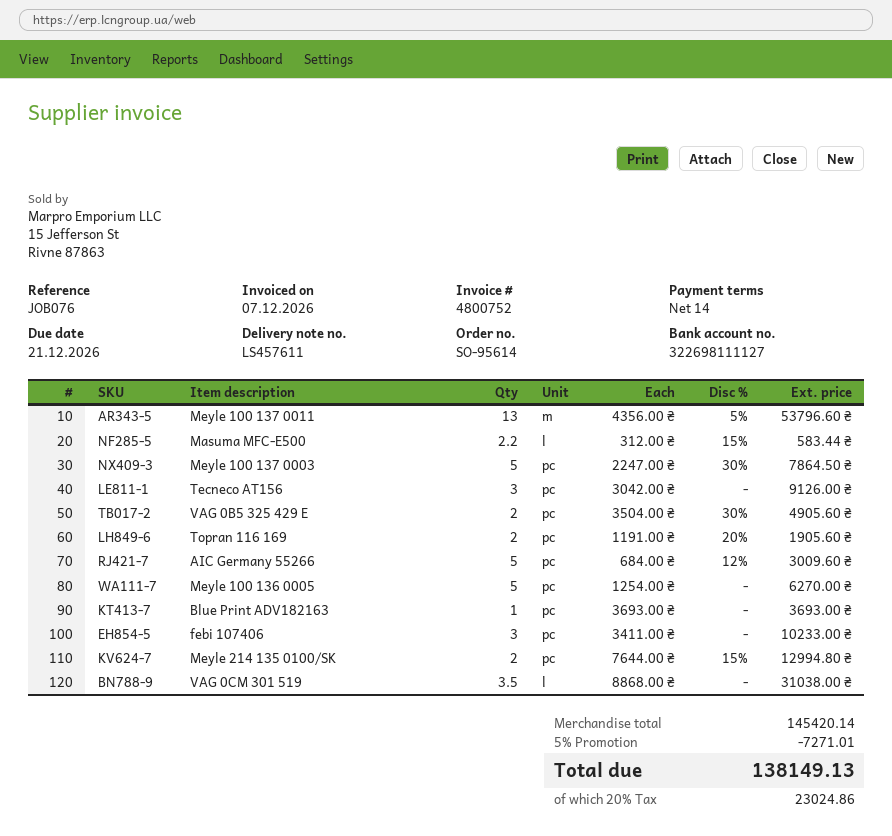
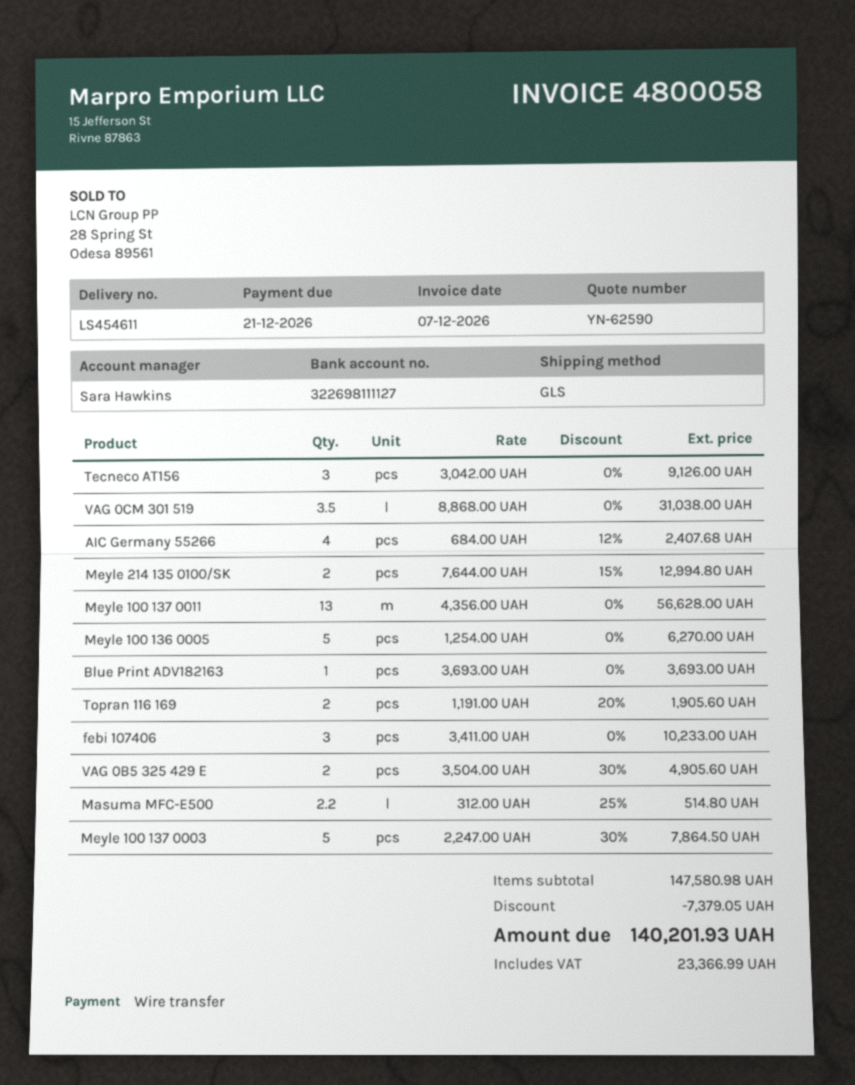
delivery note number: LS457611 -> LS454611
invoice number: 4800752 -> 4800058
Meyle 100 137 0011: 13 x 4356.00 - 5% = 53796.60 -> 13 x 4356.00 = 56628.00
Masuma MFC-E500: 2.2 x 312.00 - 15% = 583.44 -> 2.2 x 312.00 - 25% = 514.80
AIC Germany 55266: 5 x 684.00 - 12% = 3009.60 -> 4 x 684.00 - 12% = 2407.68
subtotal: 145420.14 -> 147580.98
discount: 7271.01 -> 7379.05
tax: 23024.86 -> 23366.99
total: 138149.13 -> 140201.93

